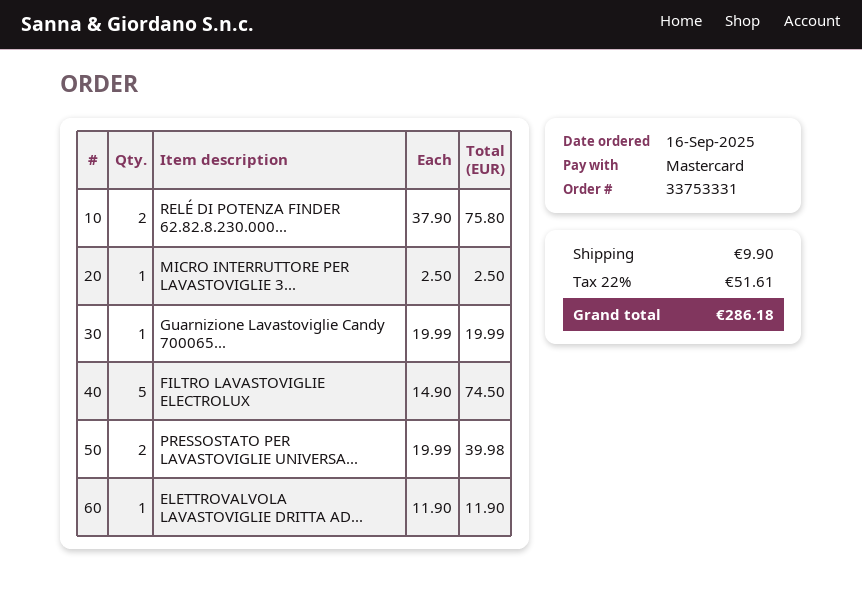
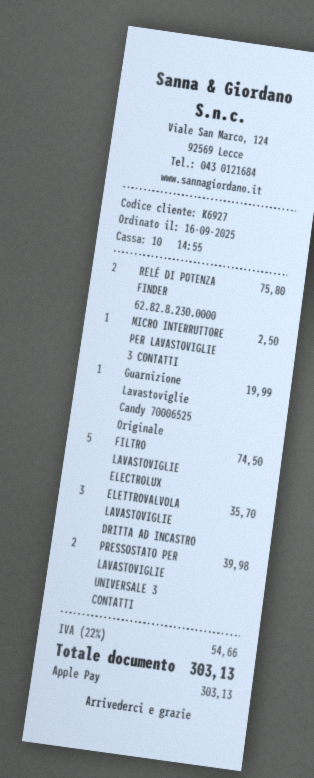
payment method: Mastercard -> Apple Pay
ELETTROVALVOLA LAVASTOVIGLIE DRITTA AD...: 1 for 11.90 -> 3 for 35.70
shipping: 9.90 -> none
tax: 22% = 51.61 -> 22% = 54.66
total: 286.18 -> 303.13

